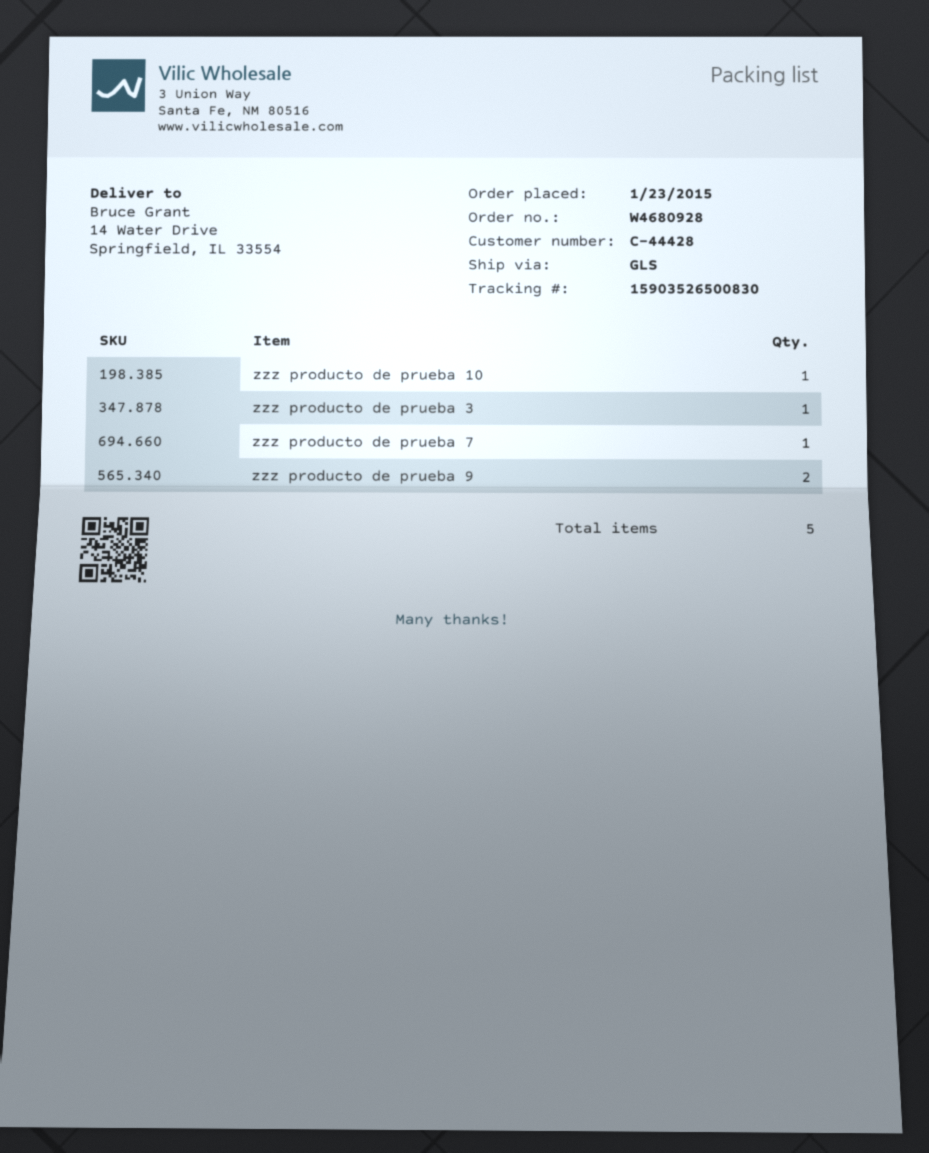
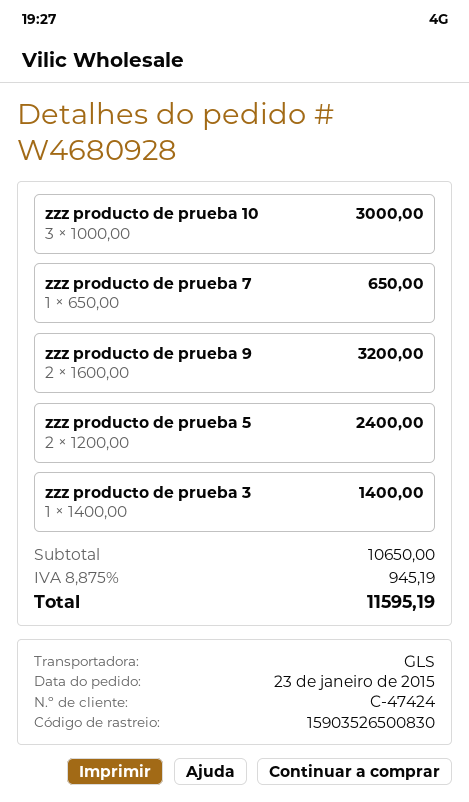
customer number: C-44428 -> C-47424
zzz producto de prueba 10: 1 -> 3
zzz producto de prueba 5: none -> 2

